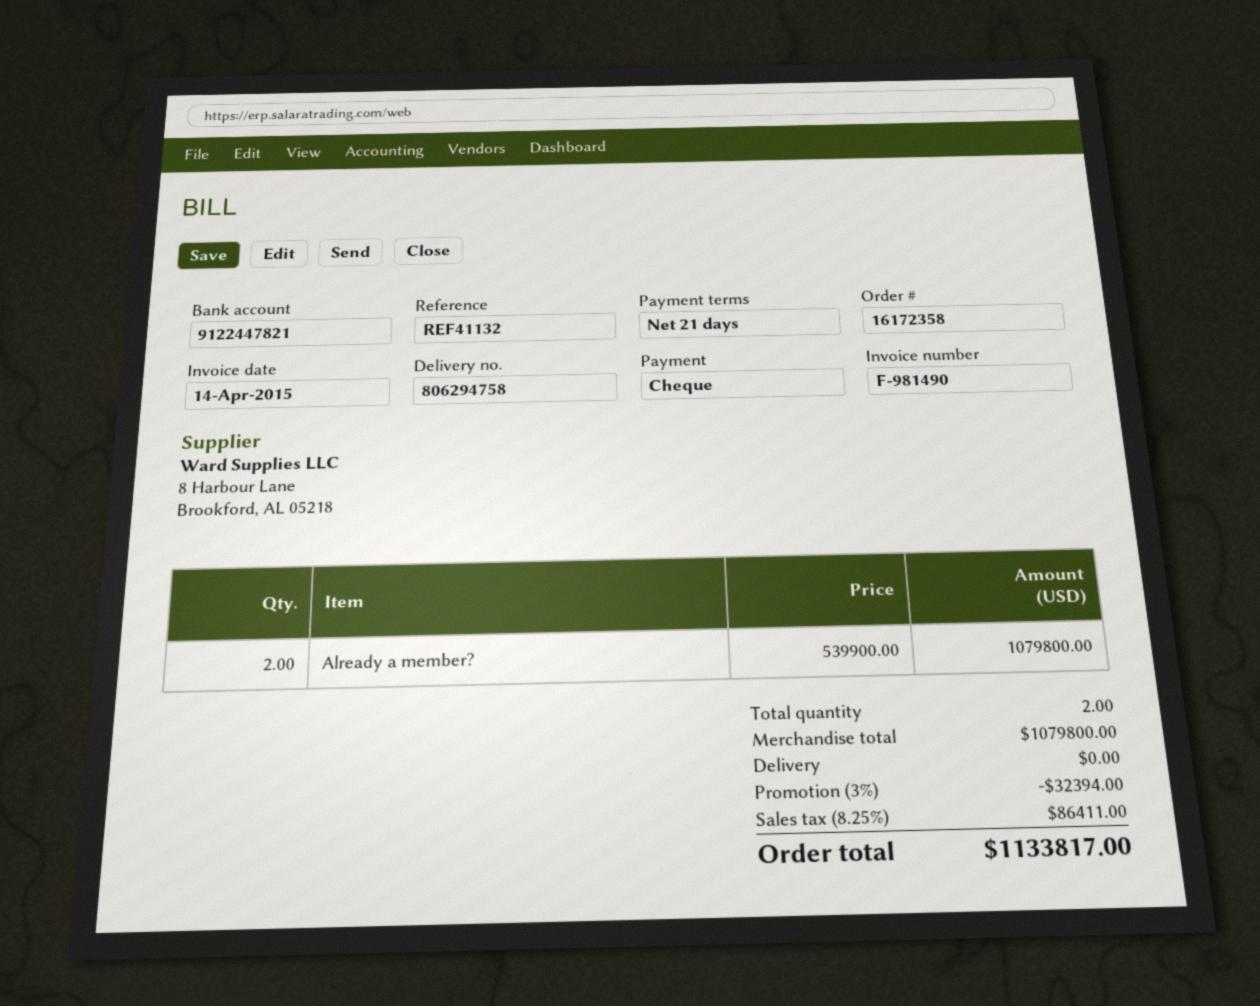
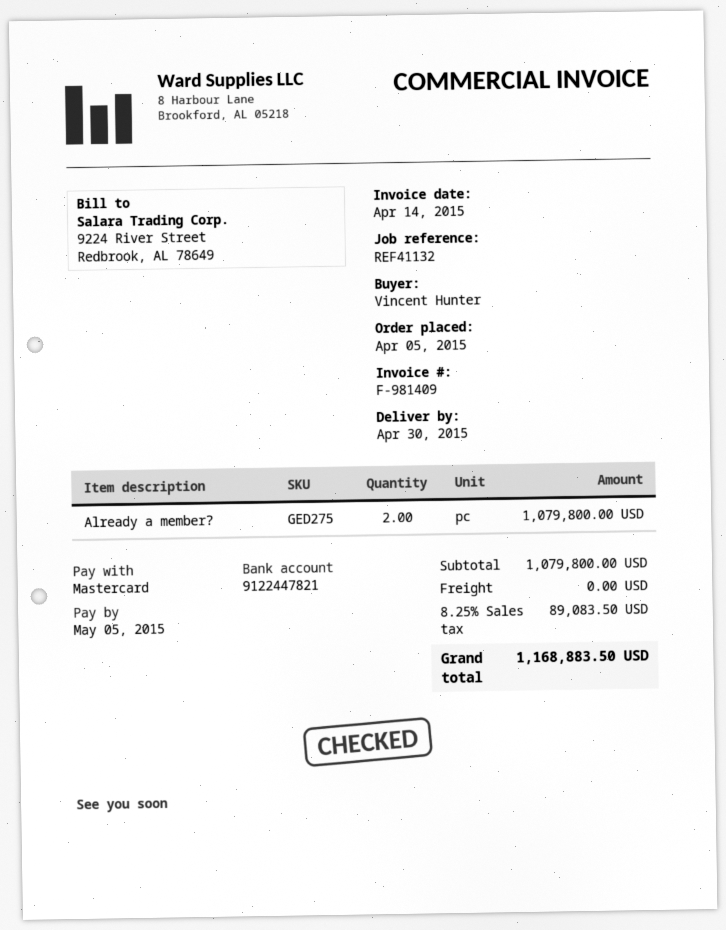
invoice number: F-981490 -> F-981409
payment method: cheque -> Mastercard
discount: 3% = 32394.00 -> none
tax: 8.25% = 86411.00 -> 8.25% = 89083.50
total: 1133817.00 -> 1168883.50

